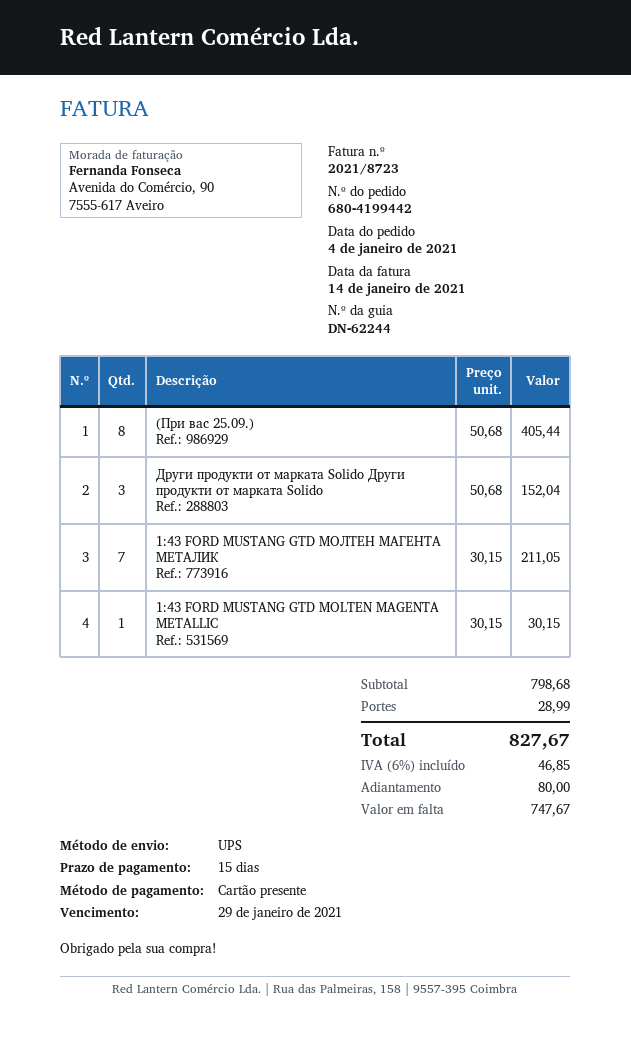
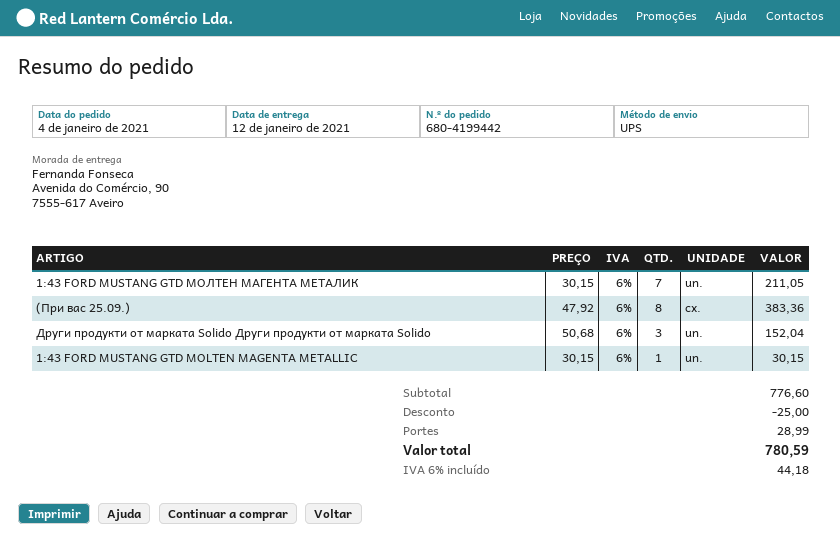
(При вас 25.09.): 8 x 50.68 = 405.44 -> 8 x 47.92 = 383.36
subtotal: 798.68 -> 776.60
discount: none -> 25.00
tax: 6% = 46.85 -> 6% = 44.18
total: 827.67 -> 780.59

